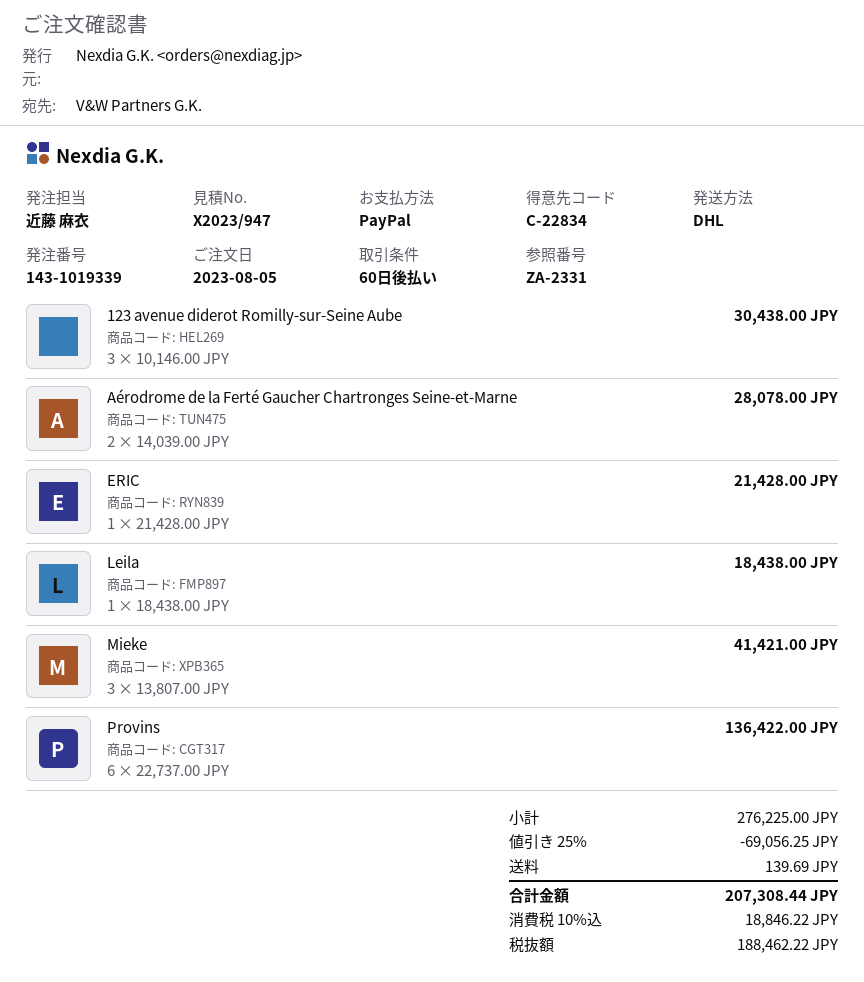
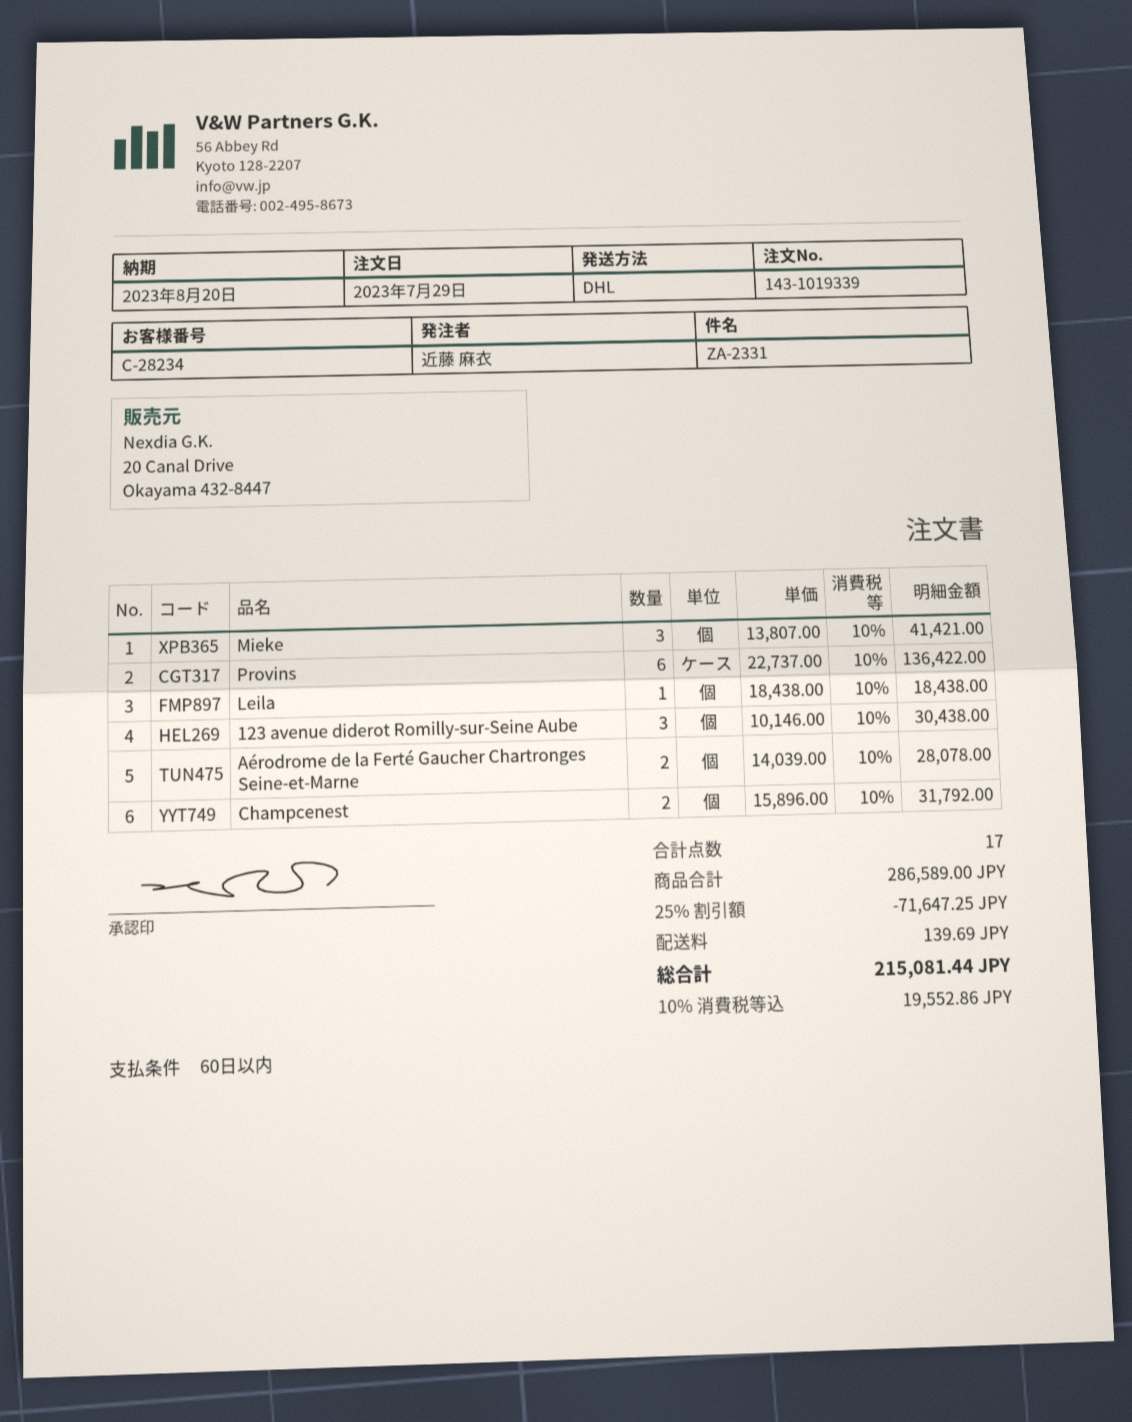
order date: 2023-08-05 -> 2023-07-29
customer number: C-22834 -> C-28234
ERIC: 1 x 21428.00 = 21428.00 -> none
Champcenest: none -> 2 x 15896.00 = 31792.00
subtotal: 276225.00 -> 286589.00
discount: 25% = 69056.25 -> 25% = 71647.25
tax: 10% = 18846.22 -> 10% = 19552.86
total: 207308.44 -> 215081.44

